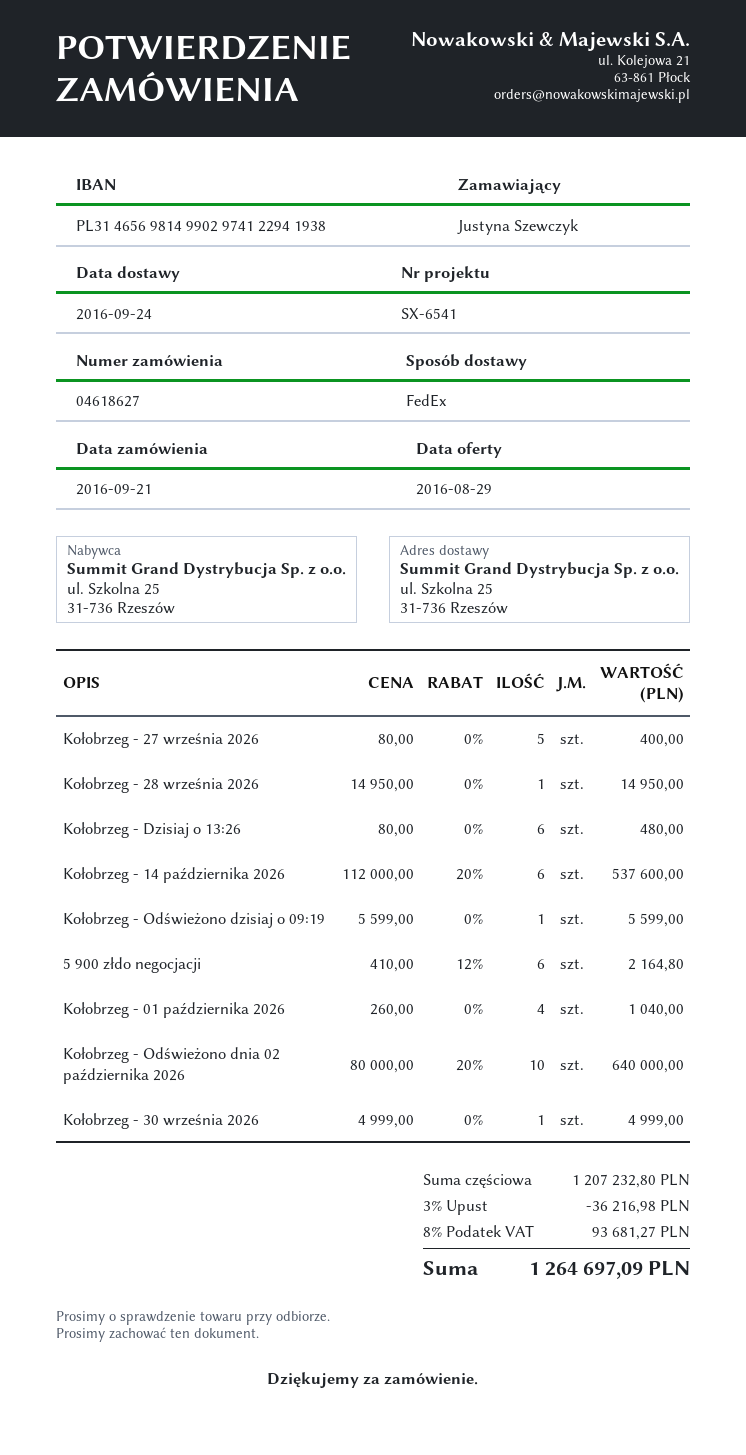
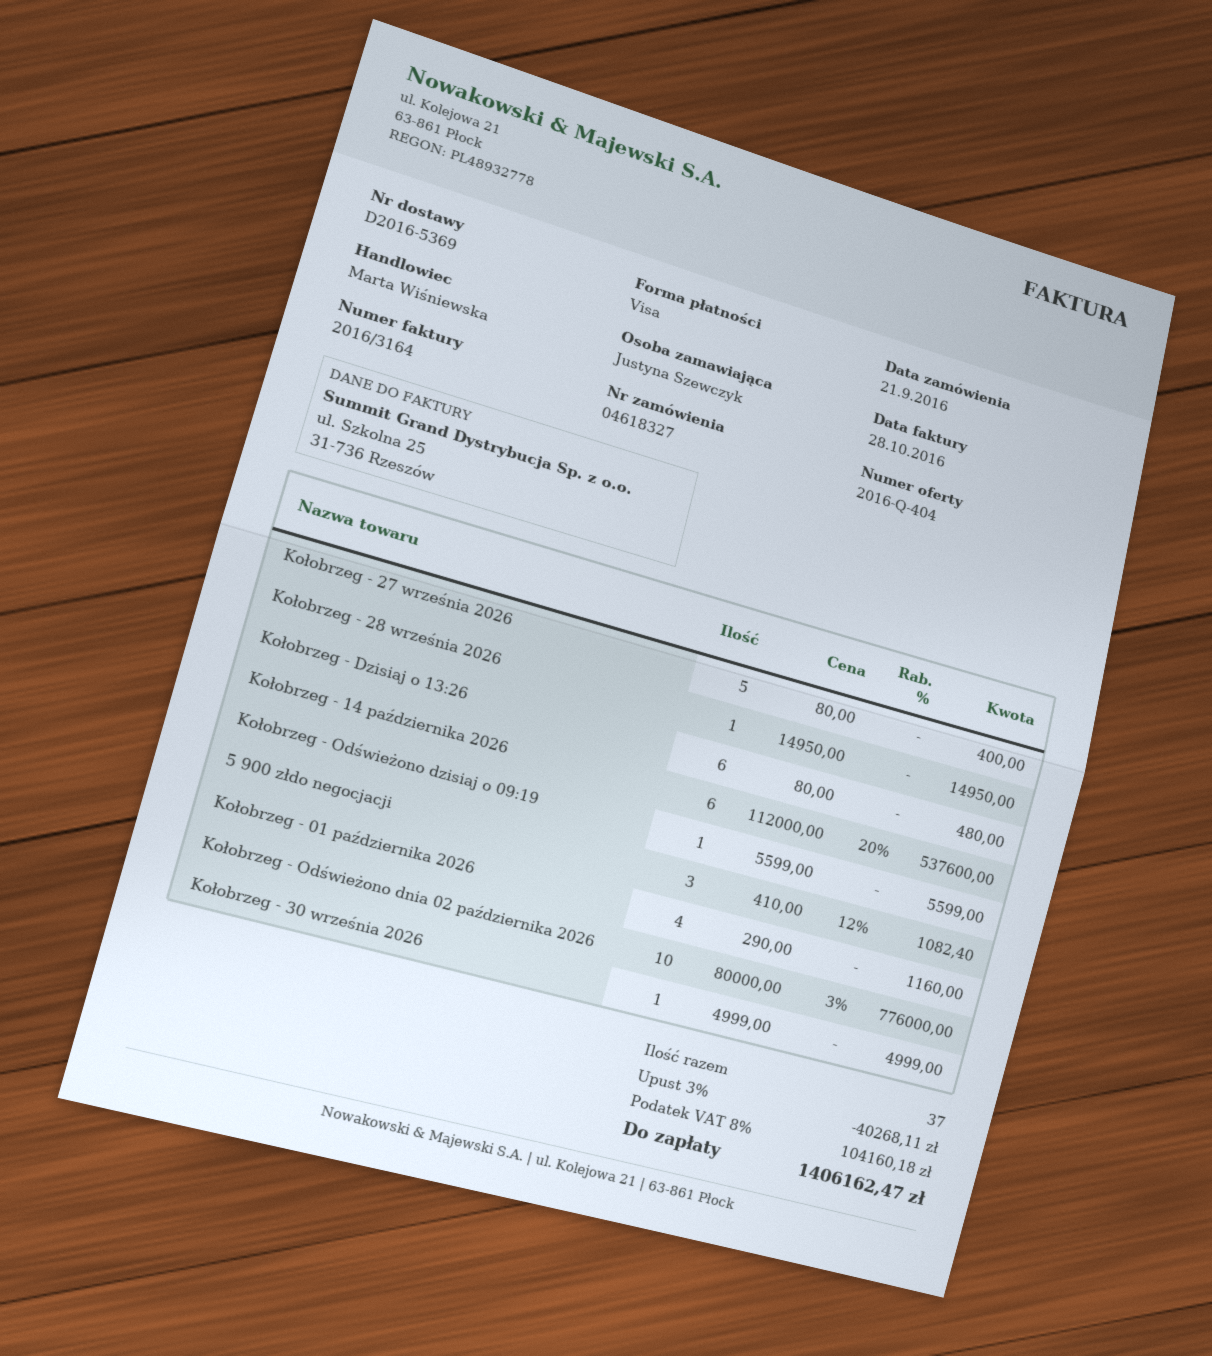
order number: 04618627 -> 04618327
5 900 złdo negocjacji: 6 x 410.00 - 12% = 2164.80 -> 3 x 410.00 - 12% = 1082.40
Kołobrzeg - 01 października 2026: 4 x 260.00 = 1040.00 -> 4 x 290.00 = 1160.00
Kołobrzeg - Odświeżono dnia 02 października 2026: 10 x 80000.00 - 20% = 640000.00 -> 10 x 80000.00 - 3% = 776000.00
discount: 3% = 36216.98 -> 3% = 40268.11
tax: 8% = 93681.27 -> 8% = 104160.18
total: 1264697.09 -> 1406162.47

